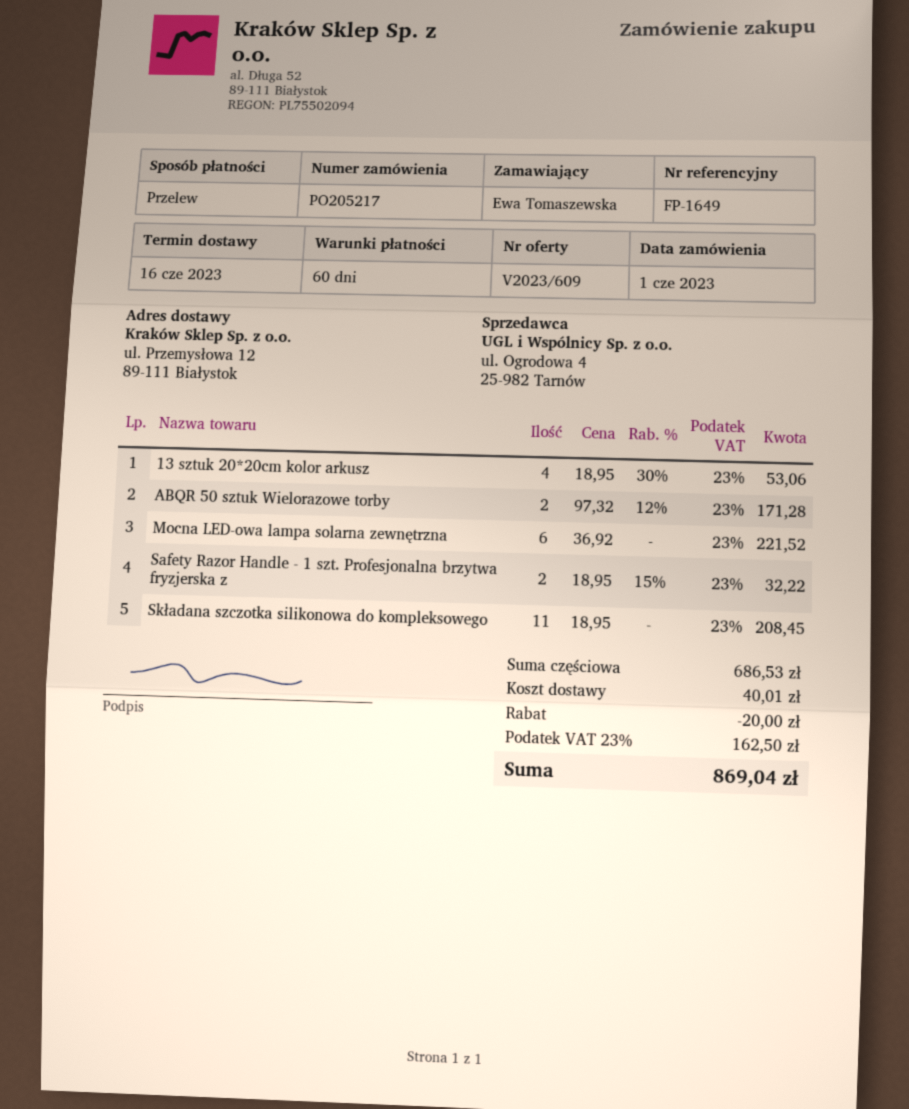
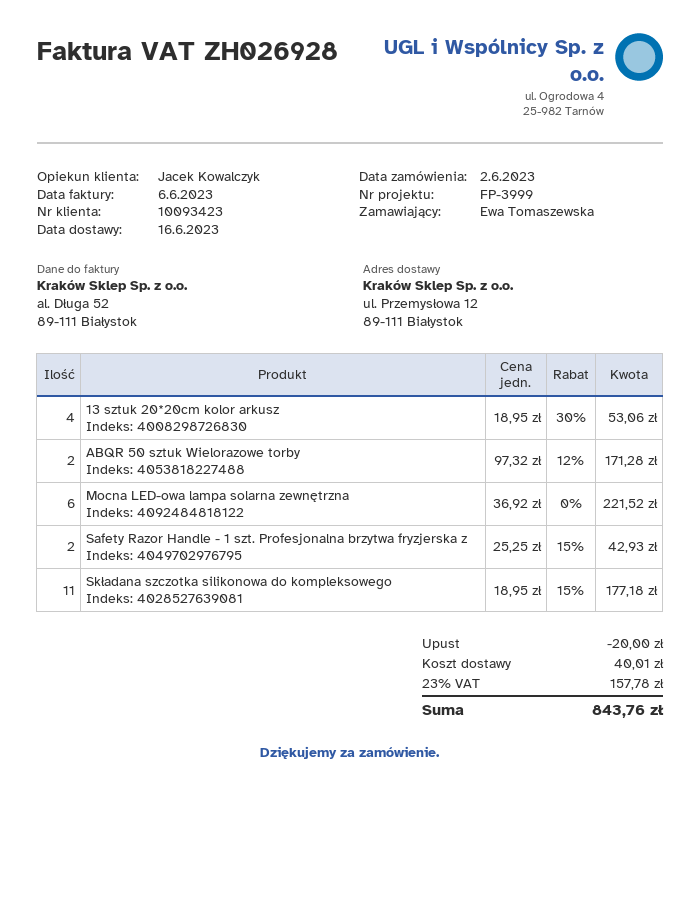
order date: 2023-06-01 -> 2023-06-02
reference: FP-1649 -> FP-3999
Safety Razor Handle - 1 szt. Profesjonalna brzytwa fryzjerska z: 2 x 18.95 - 15% = 32.22 -> 2 x 25.25 - 15% = 42.93
Składana szczotka silikonowa do kompleksowego: 11 x 18.95 = 208.45 -> 11 x 18.95 - 15% = 177.18
tax: 23% = 162.50 -> 23% = 157.78
total: 869.04 -> 843.76

